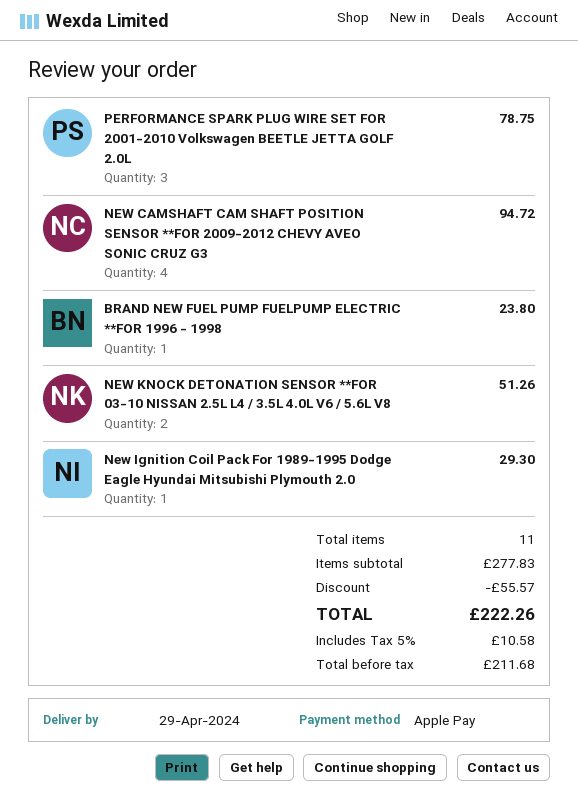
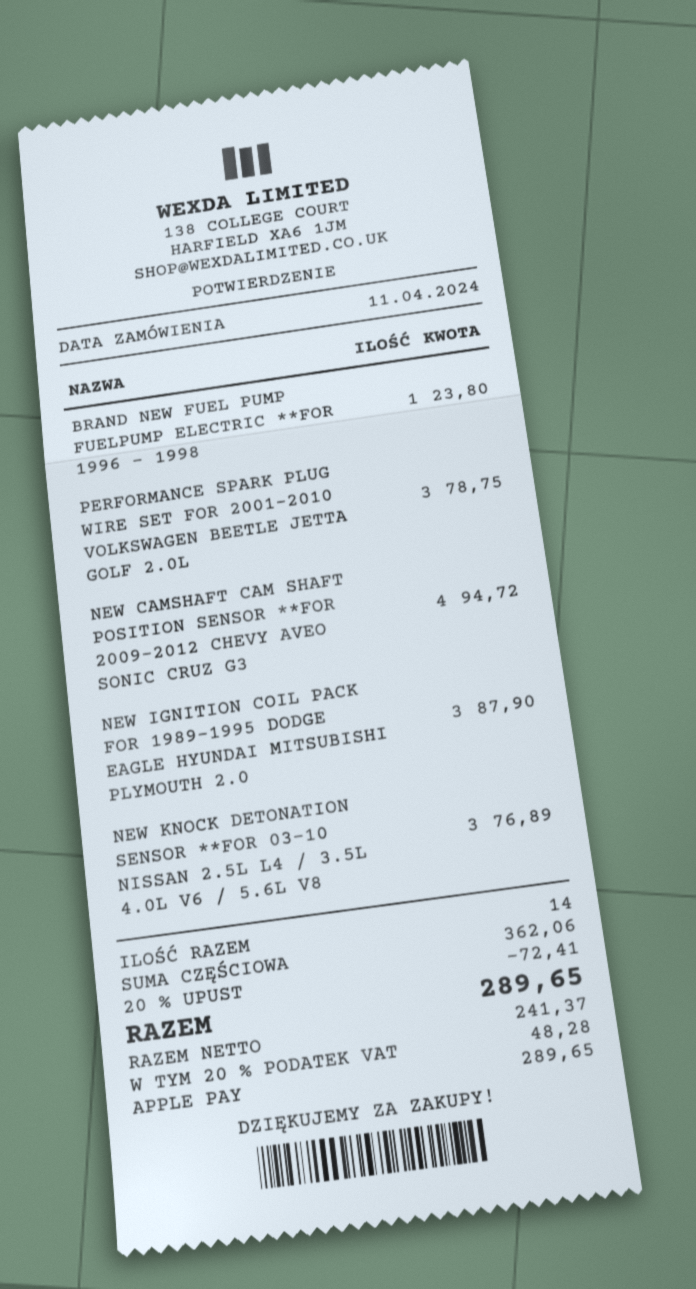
NEW KNOCK DETONATION SENSOR **FOR 03-10 NISSAN 2.5L L4 / 3.5L 4.0L V6 / 5.6L V8: 2 for 51.26 -> 3 for 76.89
New Ignition Coil Pack For 1989-1995 Dodge Eagle Hyundai Mitsubishi Plymouth 2.0: 1 for 29.30 -> 3 for 87.90
total quantity: 11 -> 14
subtotal: 277.83 -> 362.06
discount: 55.57 -> 72.41
net: 211.68 -> 241.37
tax: 5% = 10.58 -> 20% = 48.28
total: 222.26 -> 289.65

